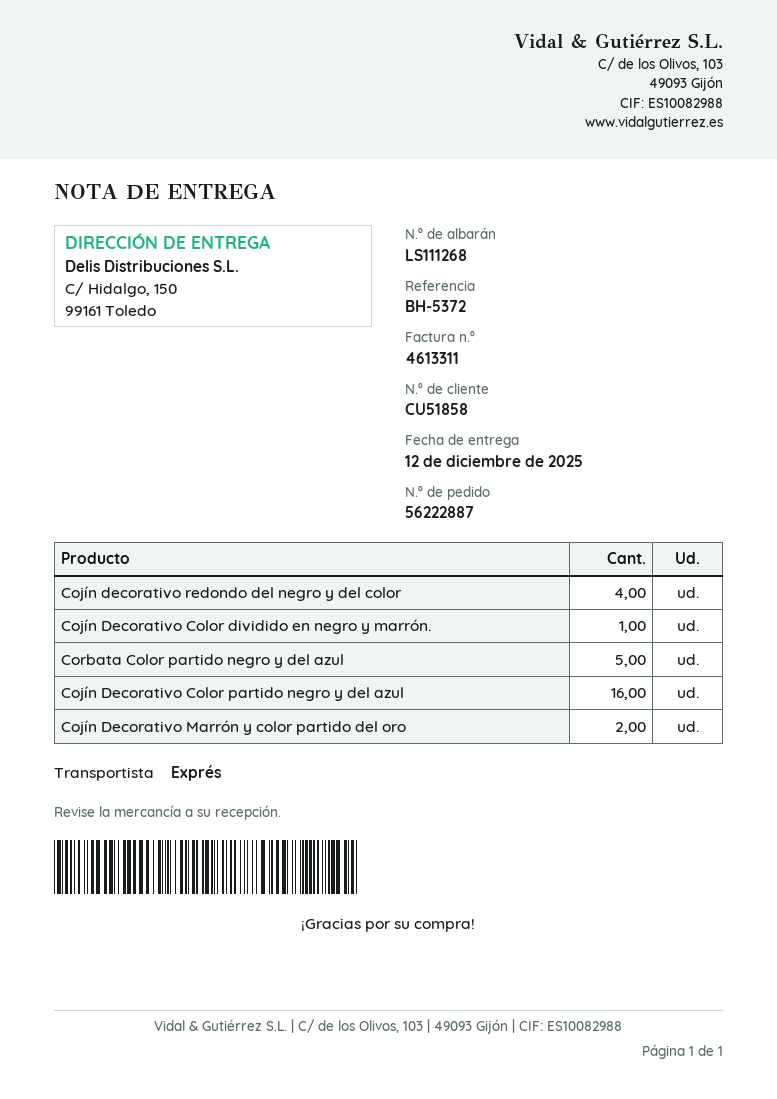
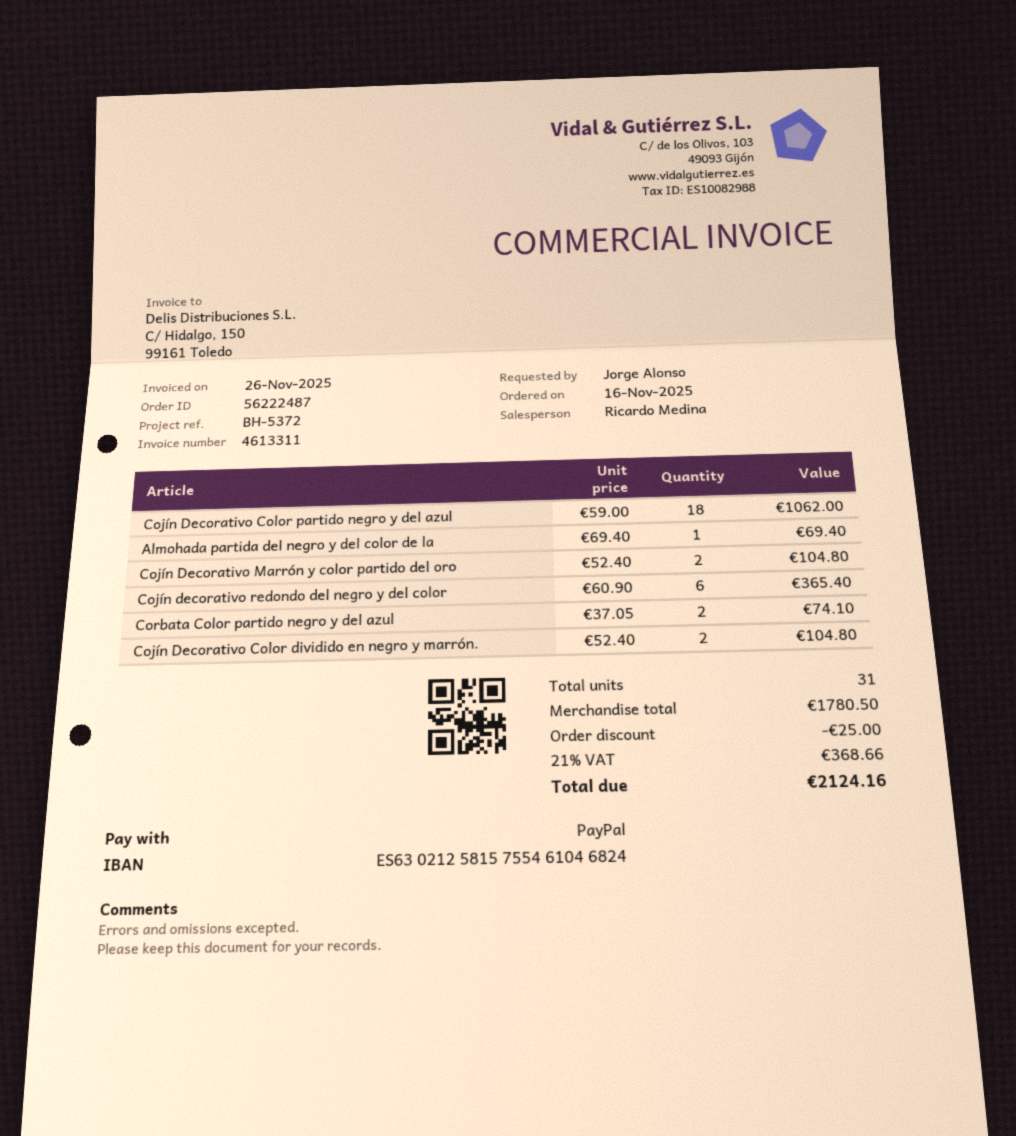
order number: 56222887 -> 56222487
Cojín decorativo redondo del negro y del color: 4 -> 6
Cojín Decorativo Color dividido en negro y marrón.: 1 -> 2
Corbata Color partido negro y del azul: 5 -> 2
Cojín Decorativo Color partido negro y del azul: 16 -> 18
Almohada partida del negro y del color de la: none -> 1

